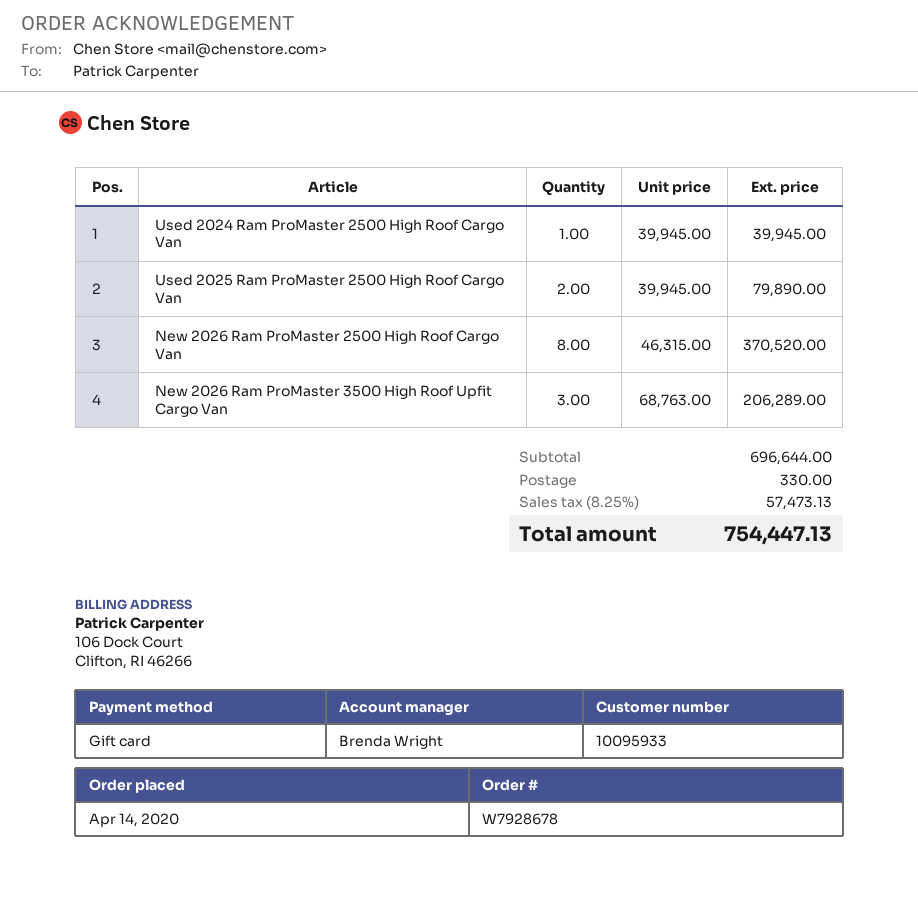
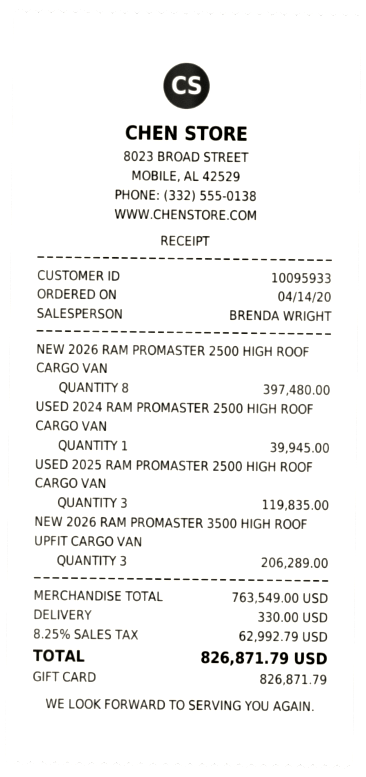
Used 2025 Ram ProMaster 2500 High Roof Cargo Van: 2 for 79890.00 -> 3 for 119835.00
New 2026 Ram ProMaster 2500 High Roof Cargo Van: 8 for 370520.00 -> 8 for 397480.00
subtotal: 696644.00 -> 763549.00
tax: 8.25% = 57473.13 -> 8.25% = 62992.79
total: 754447.13 -> 826871.79

